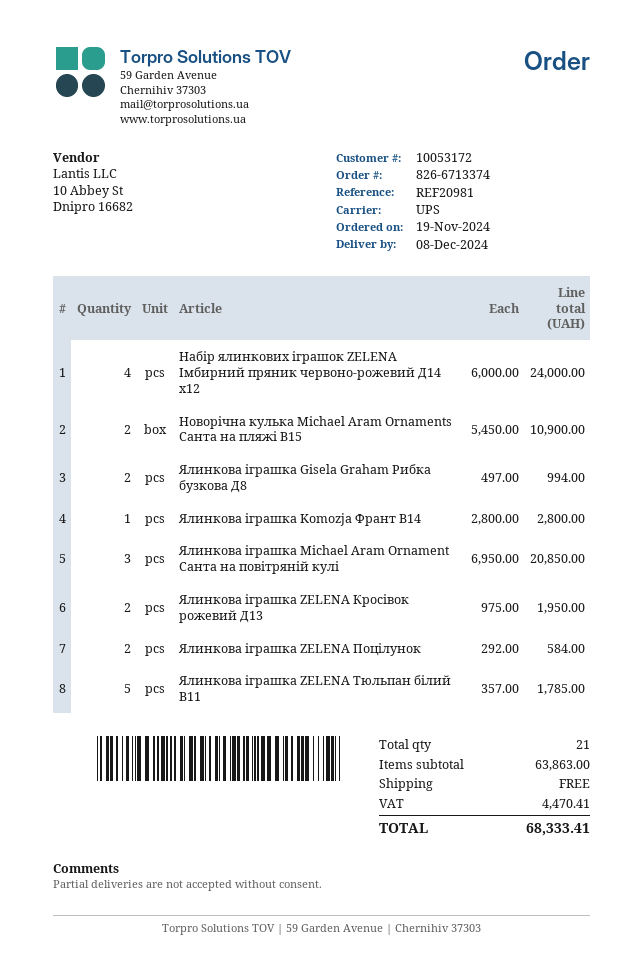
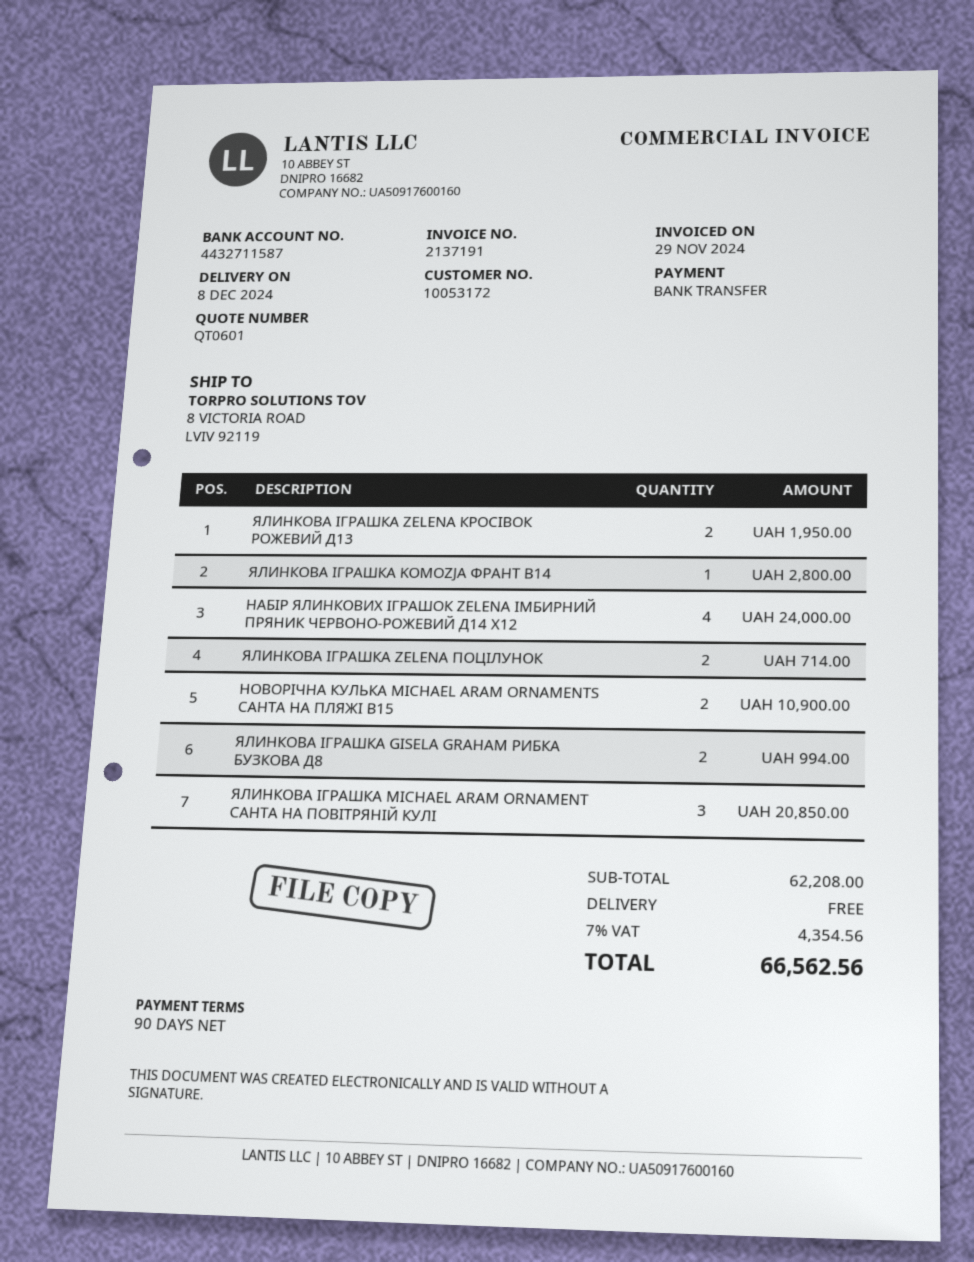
Ялинкова іграшка ZELENA Поцілунок: 2 for 584.00 -> 2 for 714.00
Ялинкова іграшка ZELENA Тюльпан білий В11: 5 for 1785.00 -> none
subtotal: 63863.00 -> 62208.00
tax: 4470.41 -> 4354.56
total: 68333.41 -> 66562.56

